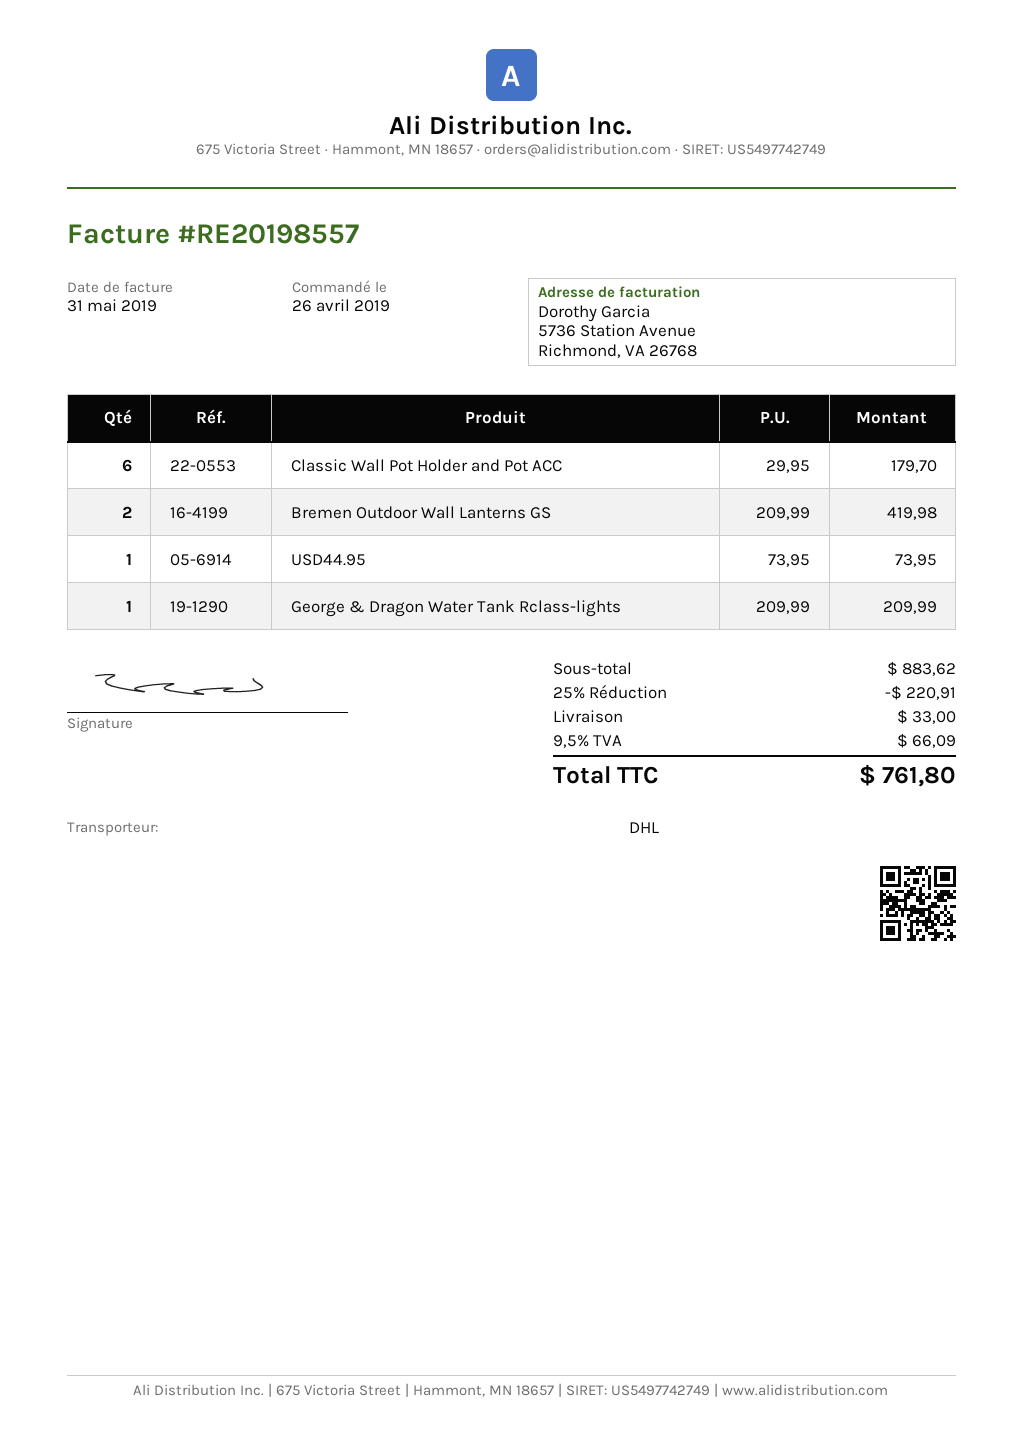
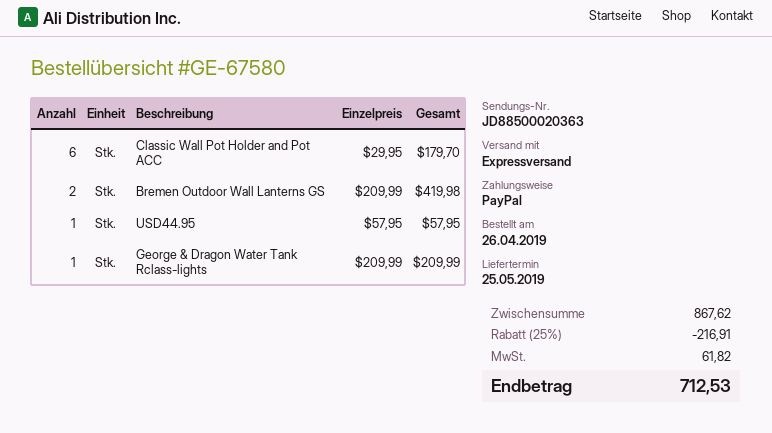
shipping method: DHL -> express
USD44.95: 1 x 73.95 = 73.95 -> 1 x 57.95 = 57.95
subtotal: 883.62 -> 867.62
discount: 25% = 220.91 -> 25% = 216.91
shipping: 33.00 -> none
tax: 66.09 -> 61.82
total: 761.80 -> 712.53

